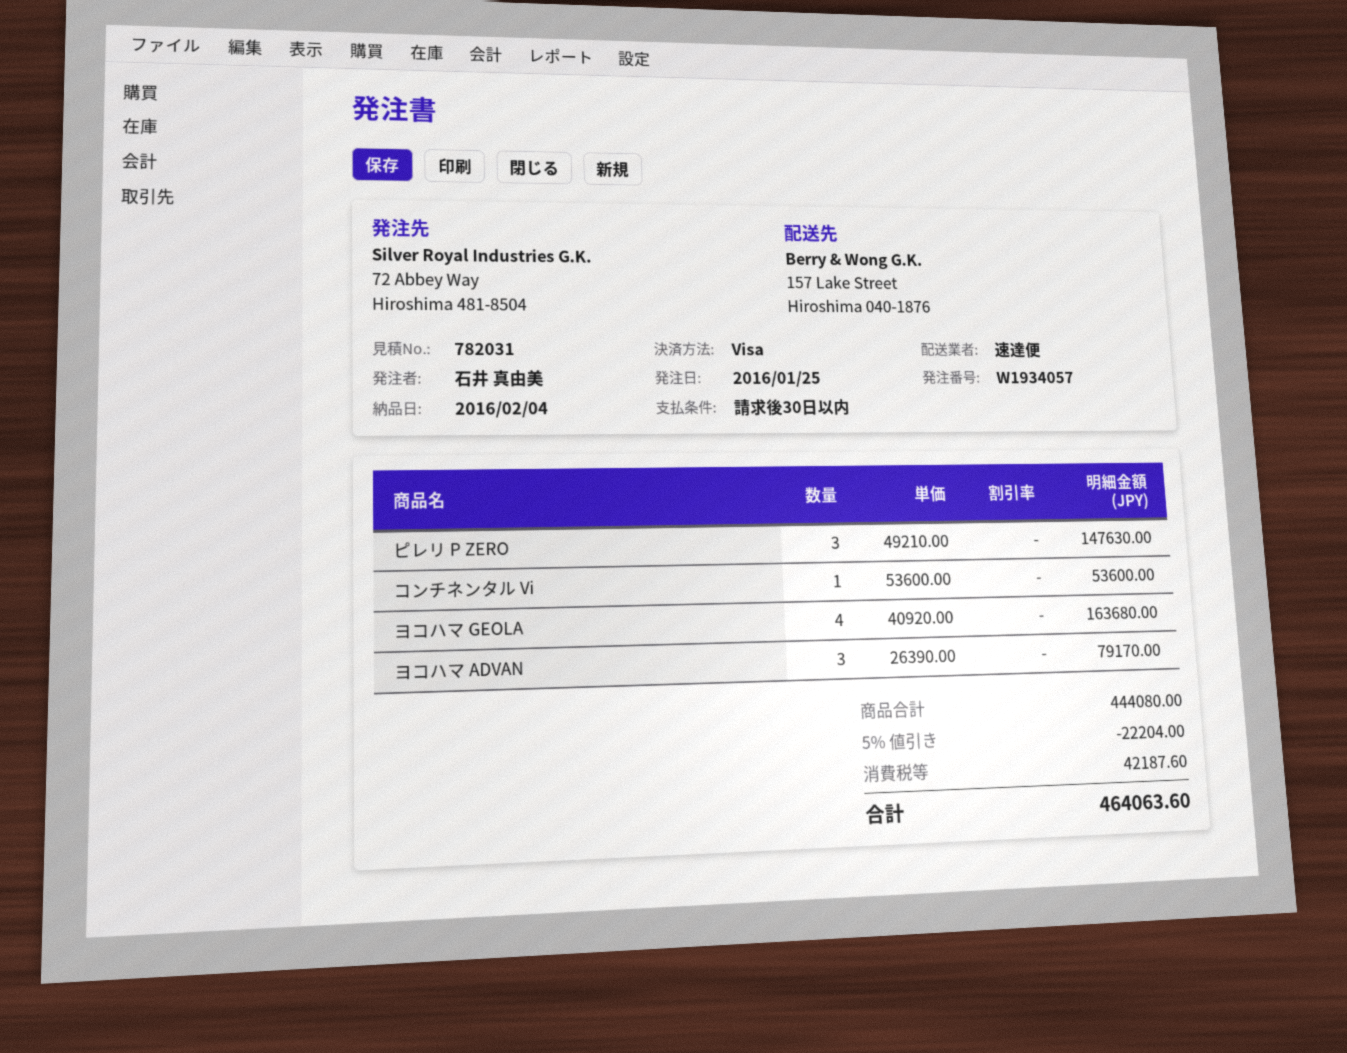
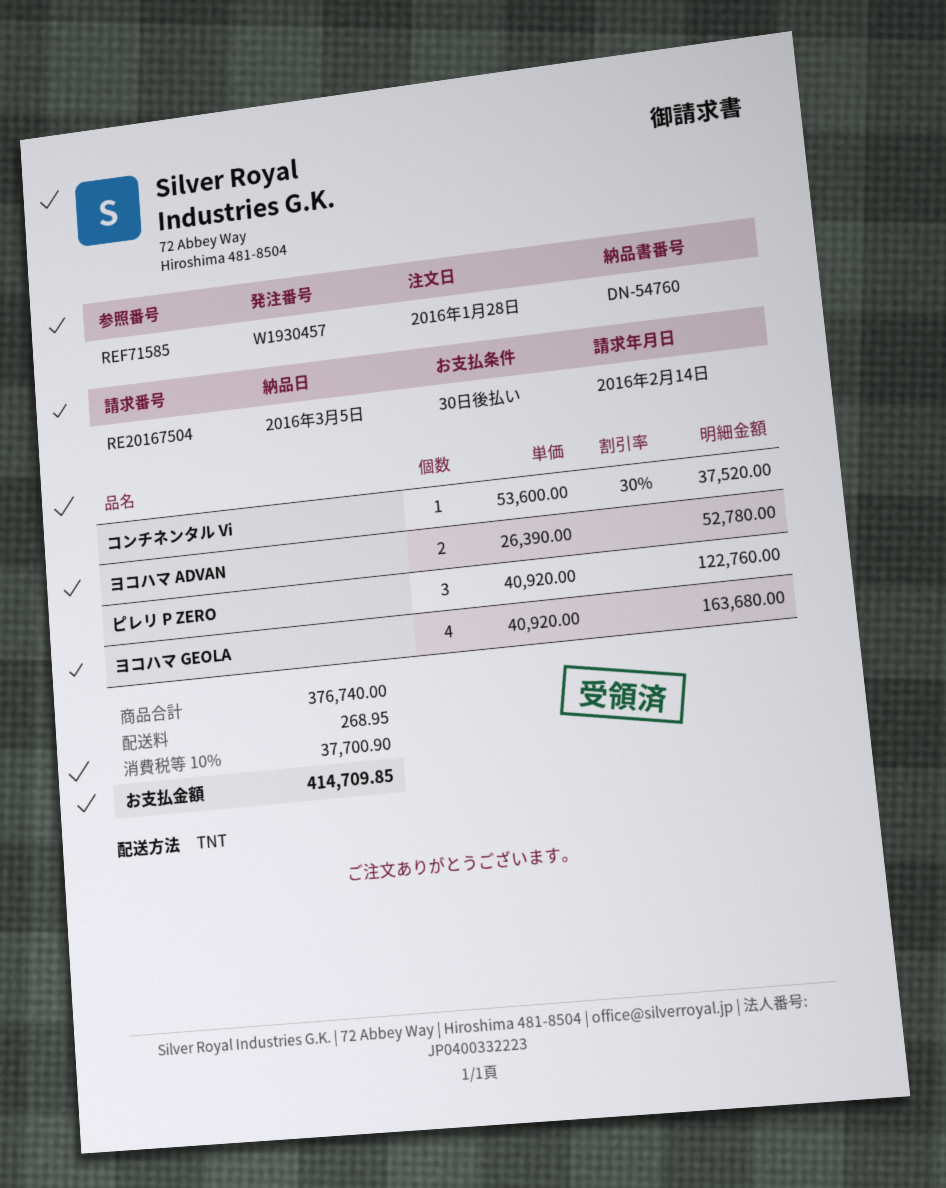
order number: W1934057 -> W1930457
order date: 2016-01-25 -> 2016-01-28
delivery date: 2016-02-04 -> 2016-03-05
shipping method: express -> TNT
ピレリ P ZERO: 3 x 49210.00 = 147630.00 -> 3 x 40920.00 = 122760.00
コンチネンタル Vi: 1 x 53600.00 = 53600.00 -> 1 x 53600.00 - 30% = 37520.00
ヨコハマ ADVAN: 3 x 26390.00 = 79170.00 -> 2 x 26390.00 = 52780.00
subtotal: 444080.00 -> 376740.00
discount: 5% = 22204.00 -> none
shipping: none -> 268.95
tax: 42187.60 -> 37700.90
total: 464063.60 -> 414709.85

